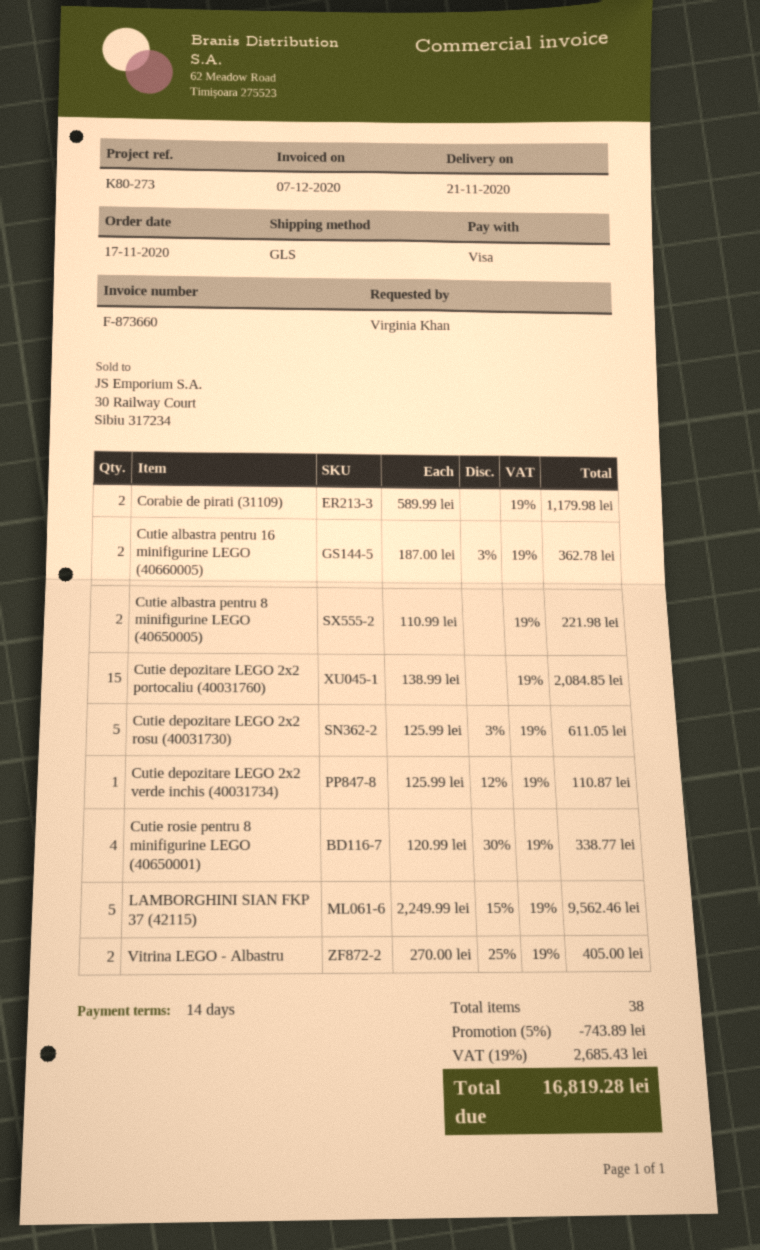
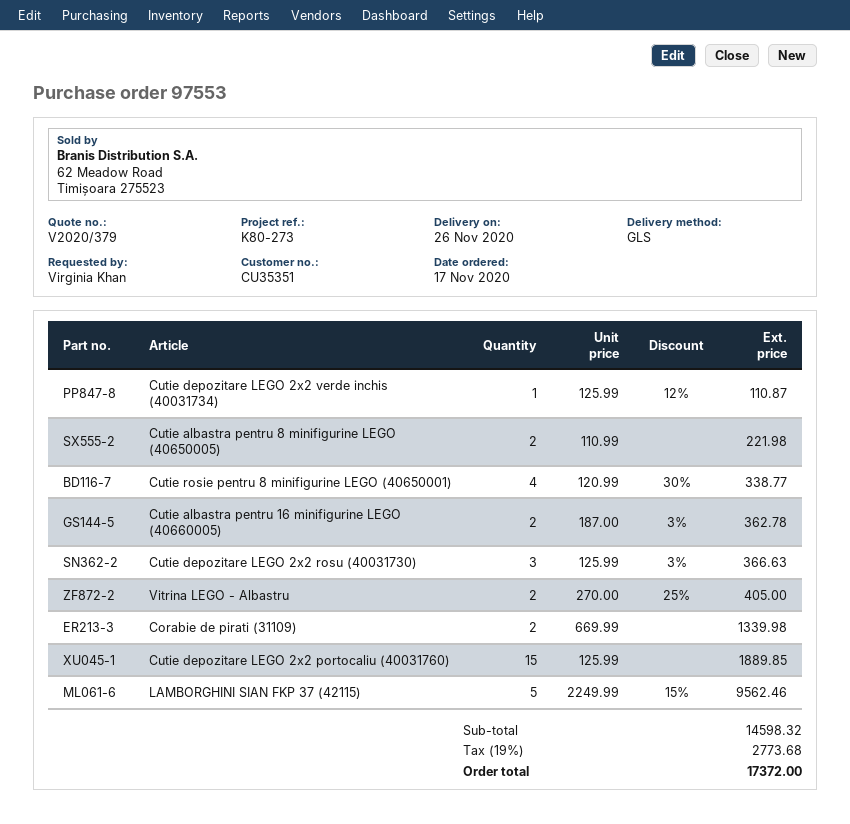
delivery date: 2020-11-21 -> 2020-11-26
Corabie de pirati (31109): 2 x 589.99 = 1179.98 -> 2 x 669.99 = 1339.98
Cutie depozitare LEGO 2x2 portocaliu (40031760): 15 x 138.99 = 2084.85 -> 15 x 125.99 = 1889.85
Cutie depozitare LEGO 2x2 rosu (40031730): 5 x 125.99 - 3% = 611.05 -> 3 x 125.99 - 3% = 366.63
discount: 5% = 743.89 -> none
tax: 19% = 2685.43 -> 19% = 2773.68
total: 16819.28 -> 17372.00

